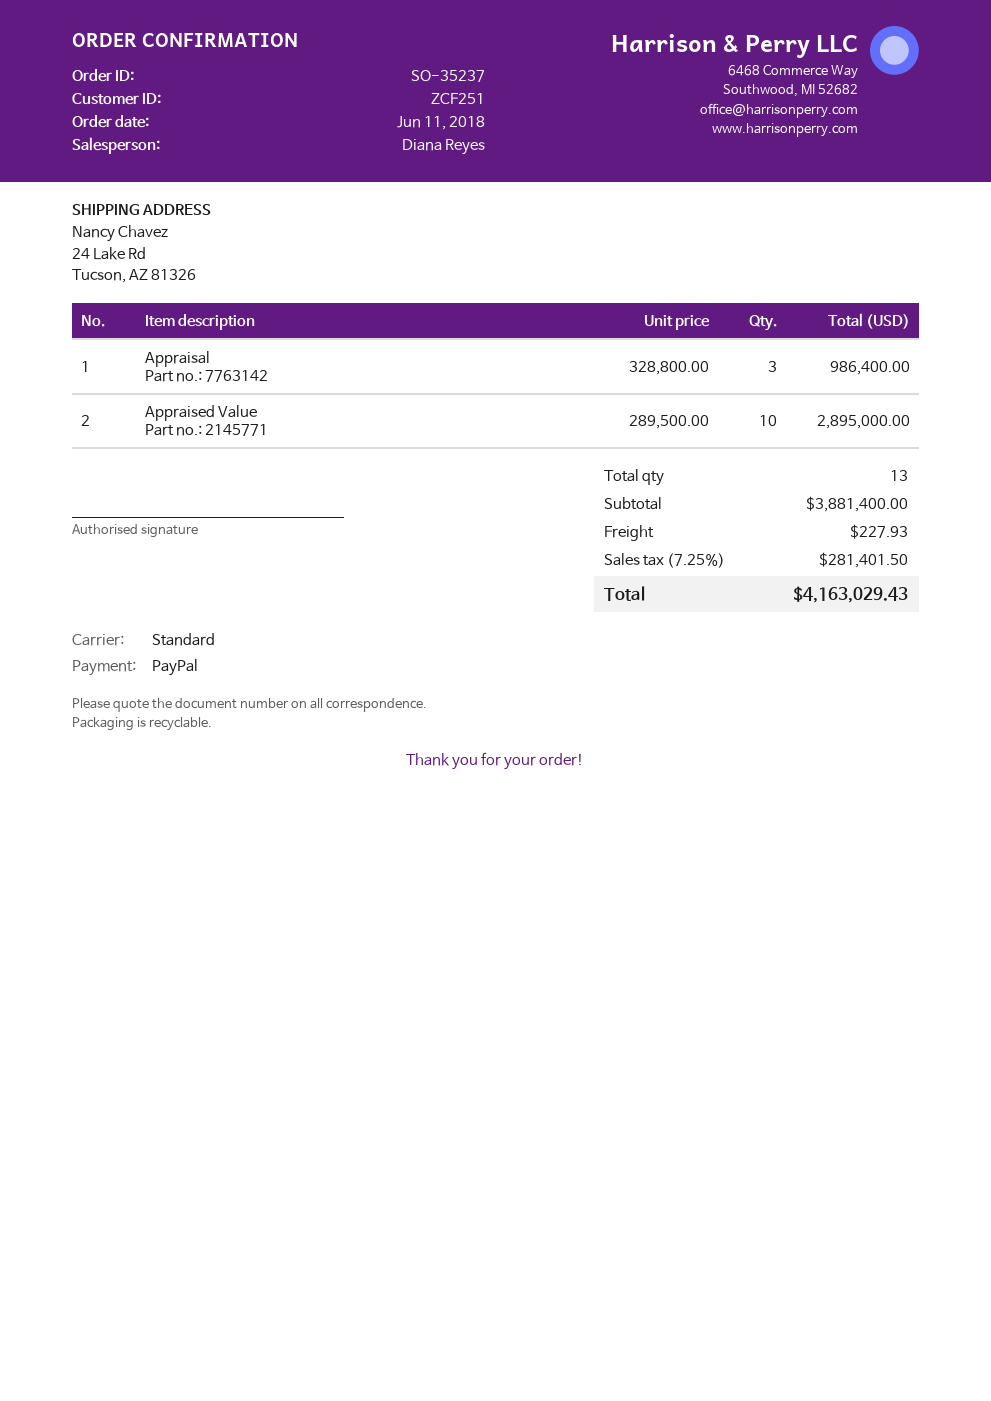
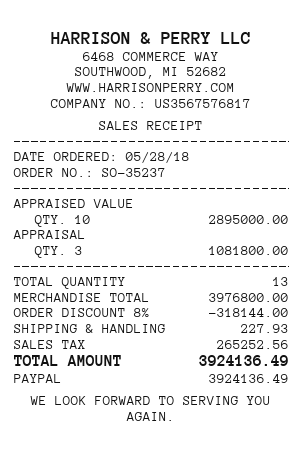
order date: 2018-06-11 -> 2018-05-28
Appraisal: 3 for 986400.00 -> 3 for 1081800.00
subtotal: 3881400.00 -> 3976800.00
discount: none -> 8% = 318144.00
tax: 281401.50 -> 265252.56
total: 4163029.43 -> 3924136.49

